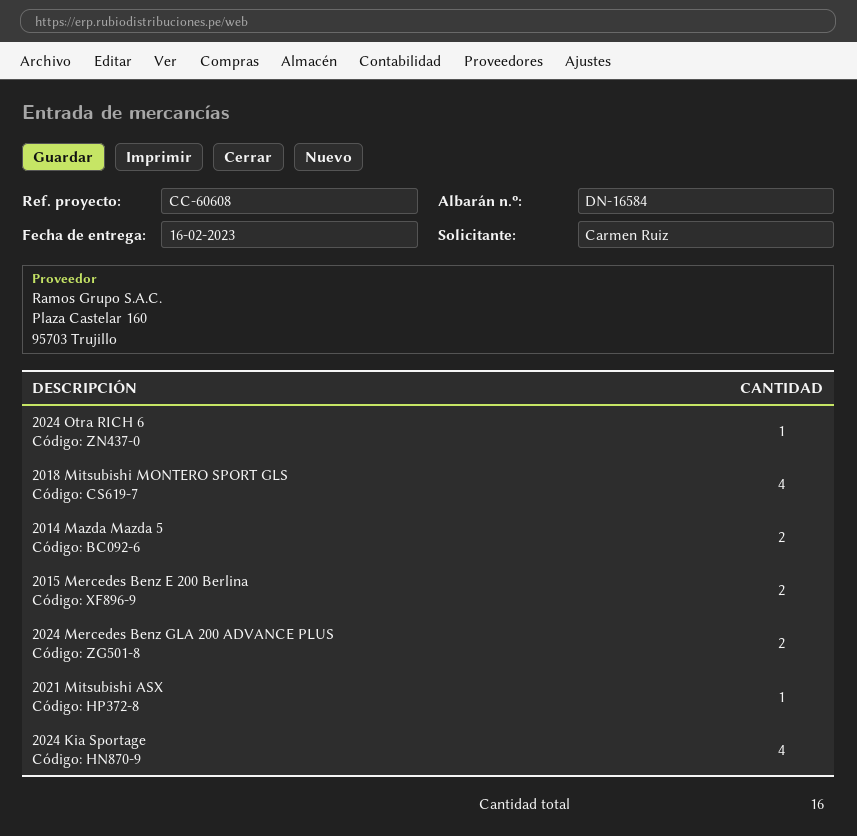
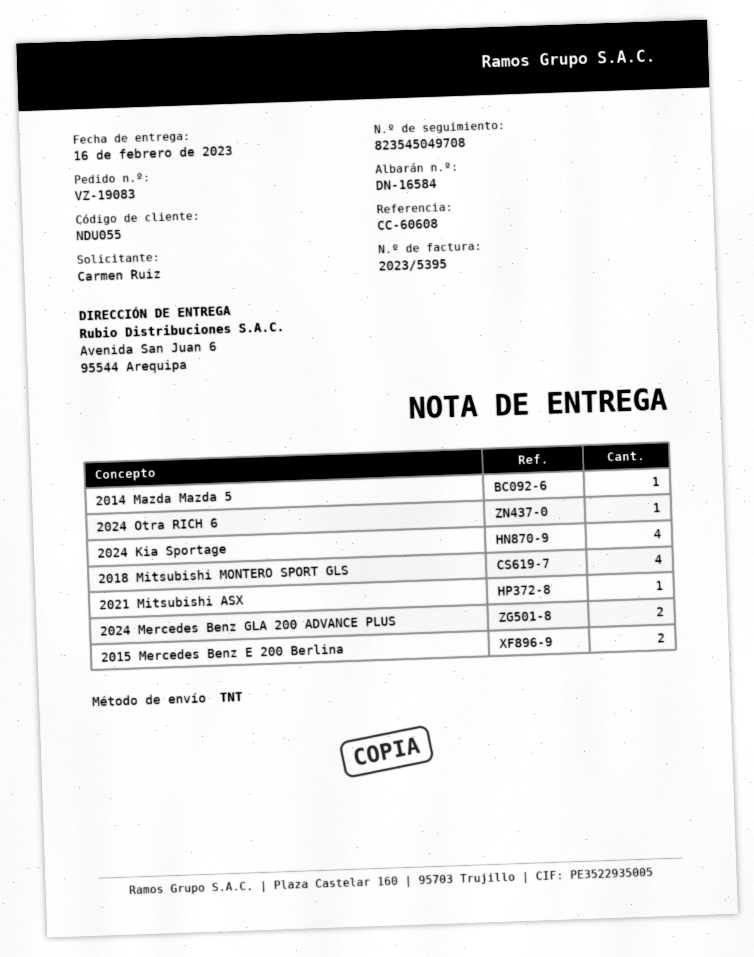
2014 Mazda Mazda 5: 2 -> 1

